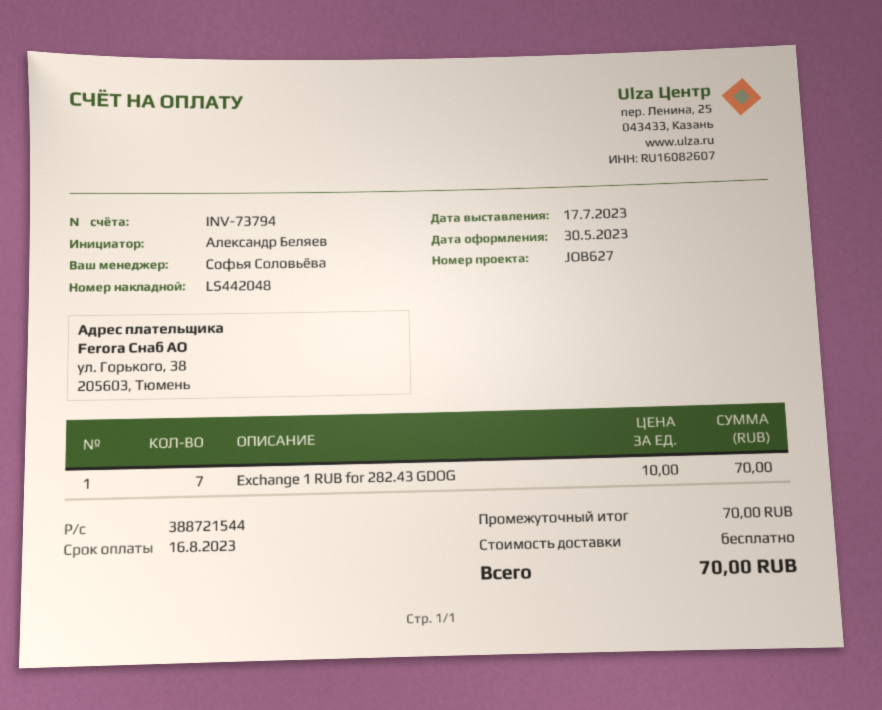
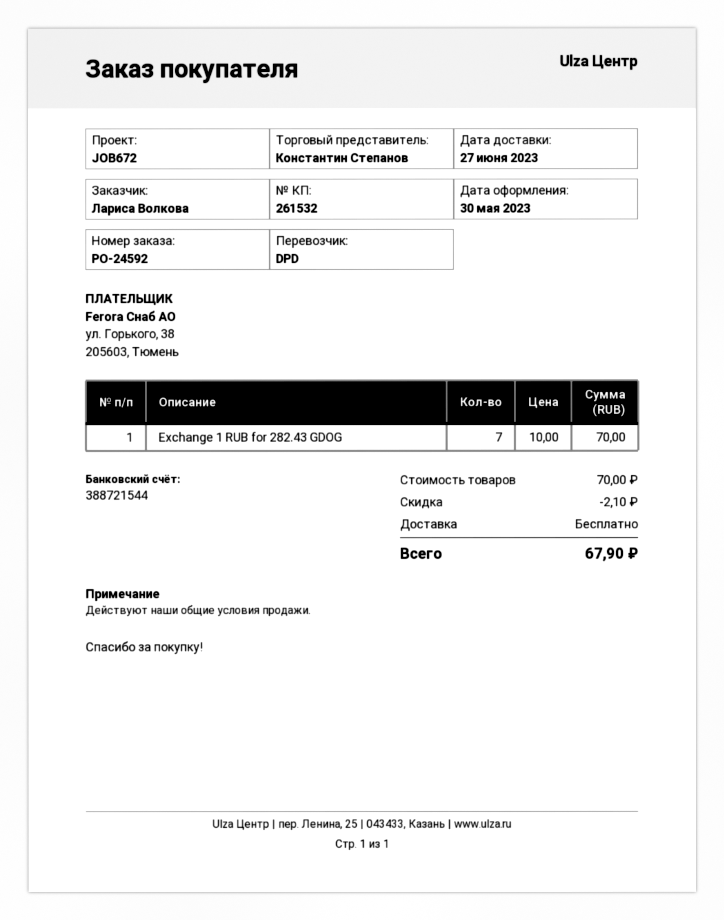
reference: JOB627 -> JOB672
ordered by: Александр Беляев -> Лариса Волкова
sales rep: Софья Соловьёва -> Константин Степанов
discount: none -> 2.10
total: 70.00 -> 67.90

